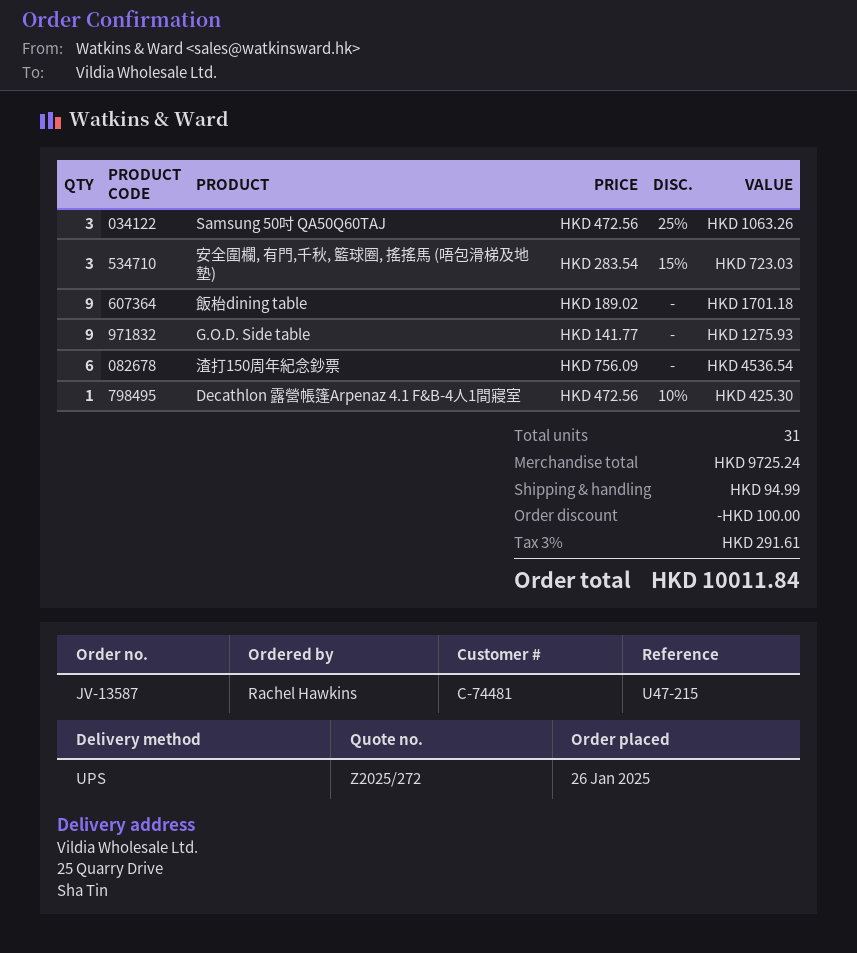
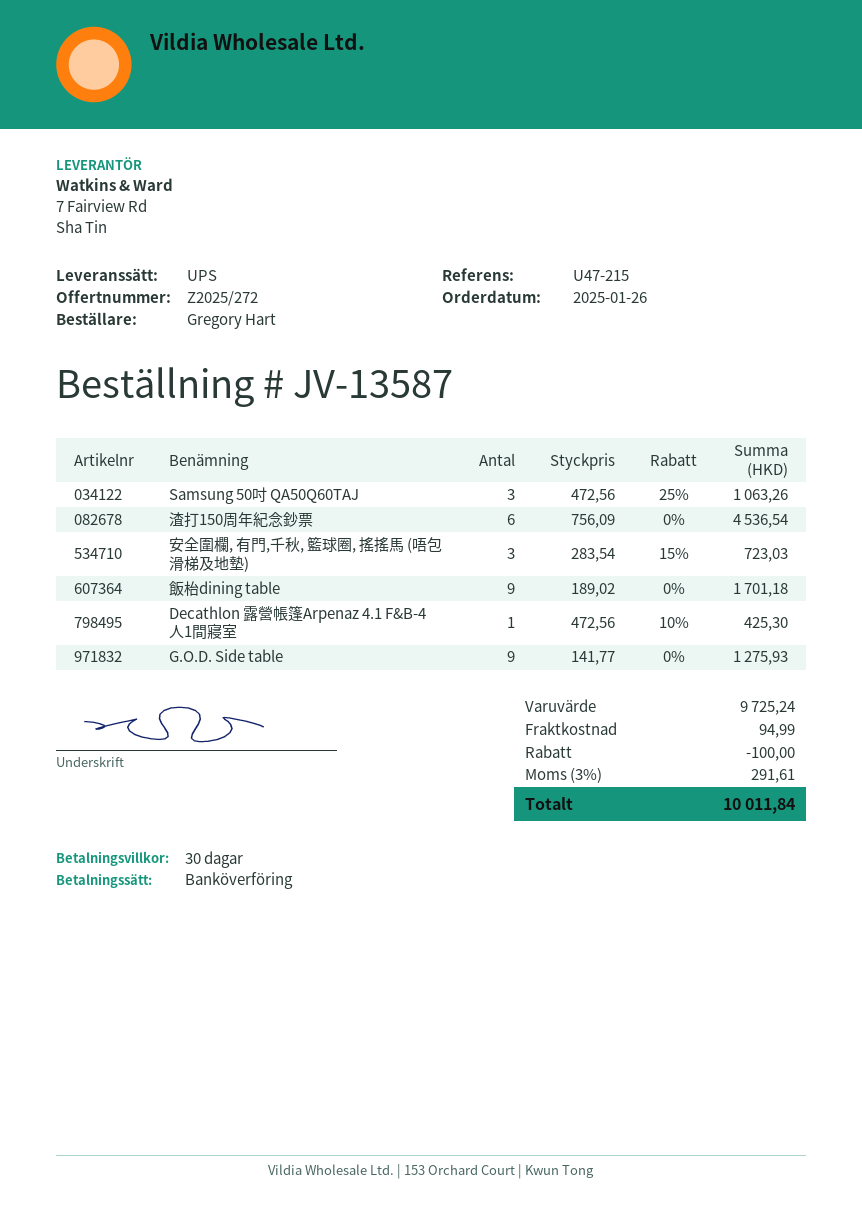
ordered by: Rachel Hawkins -> Gregory Hart

